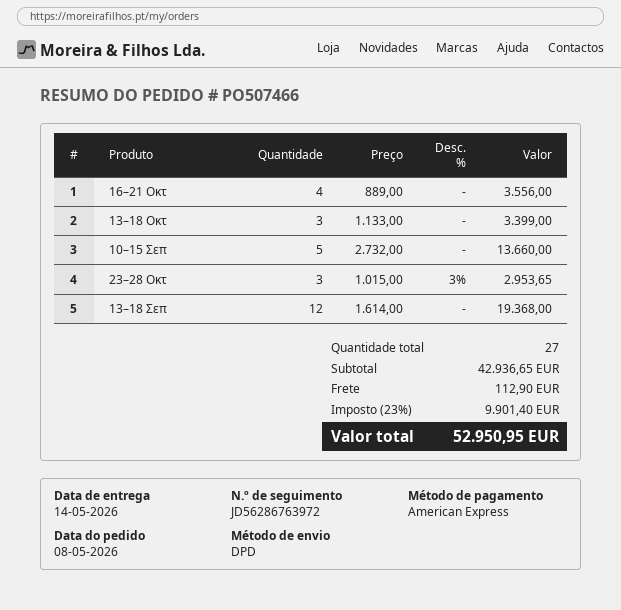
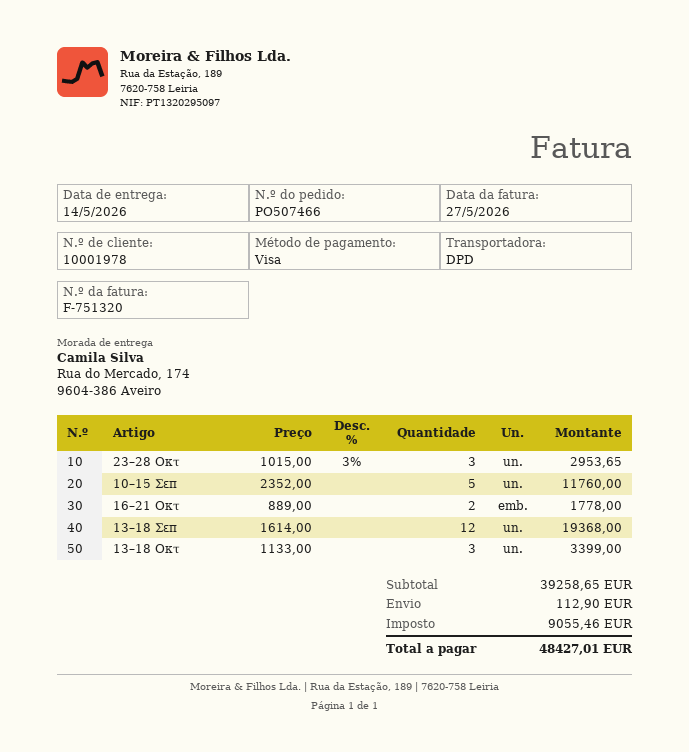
payment method: American Express -> Visa
16–21 Οκτ: 4 x 889.00 = 3556.00 -> 2 x 889.00 = 1778.00
10–15 Σεπ: 5 x 2732.00 = 13660.00 -> 5 x 2352.00 = 11760.00
subtotal: 42936.65 -> 39258.65
tax: 9901.40 -> 9055.46
total: 52950.95 -> 48427.01

